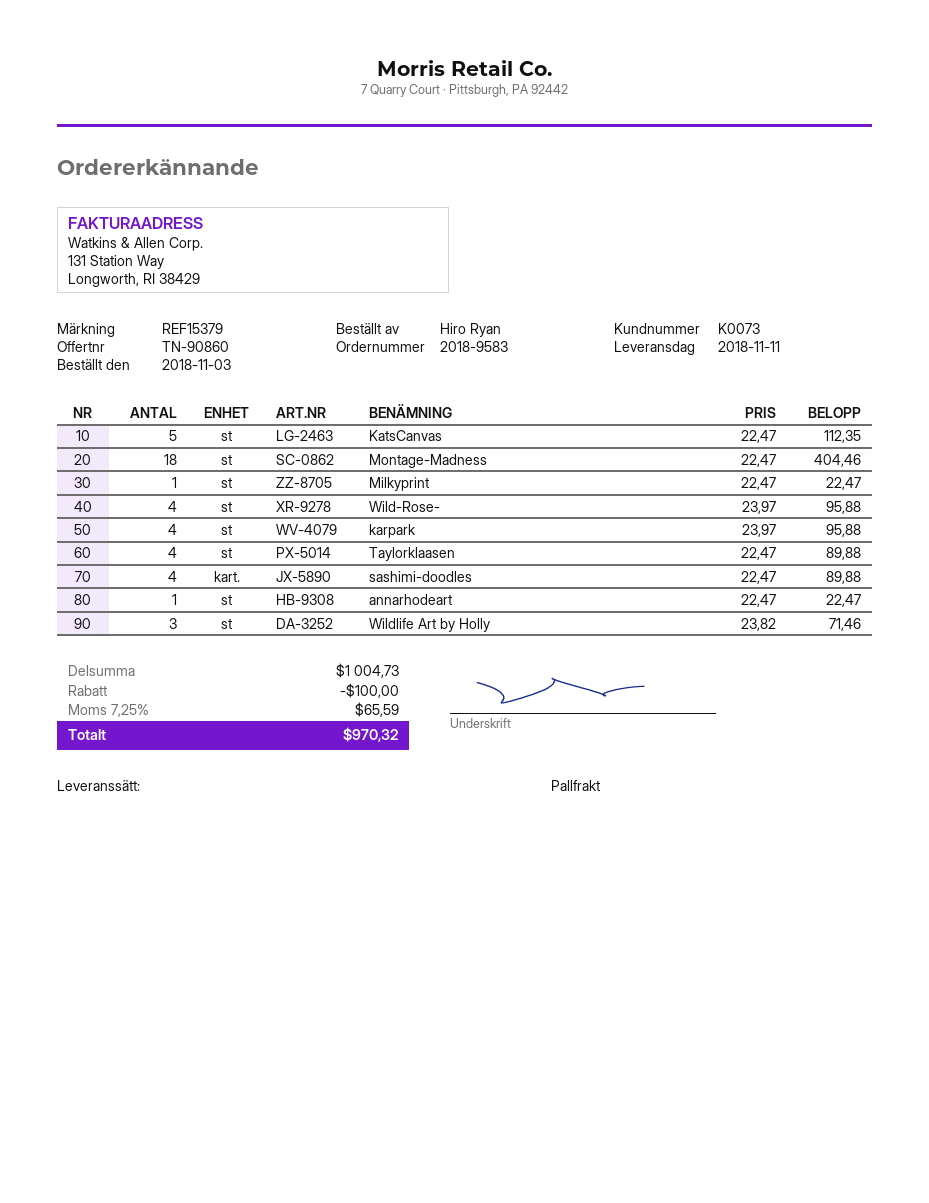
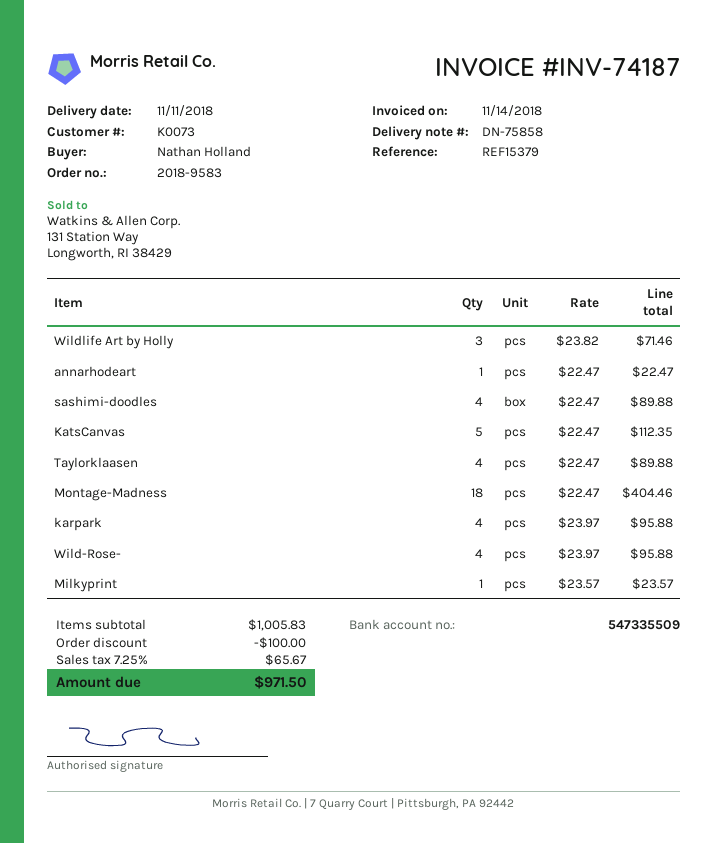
ordered by: Hiro Ryan -> Nathan Holland
Milkyprint: 1 x 22.47 = 22.47 -> 1 x 23.57 = 23.57
subtotal: 1004.73 -> 1005.83
tax: 7.25% = 65.59 -> 7.25% = 65.67
total: 970.32 -> 971.50

